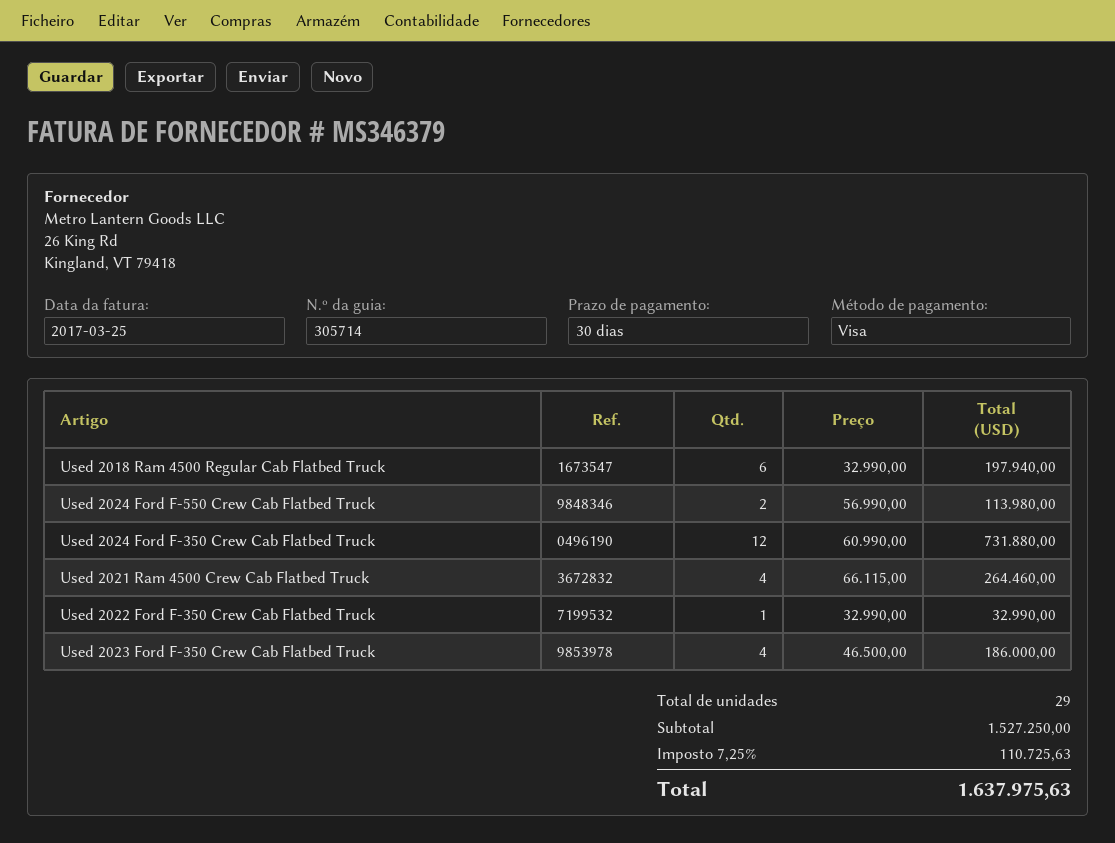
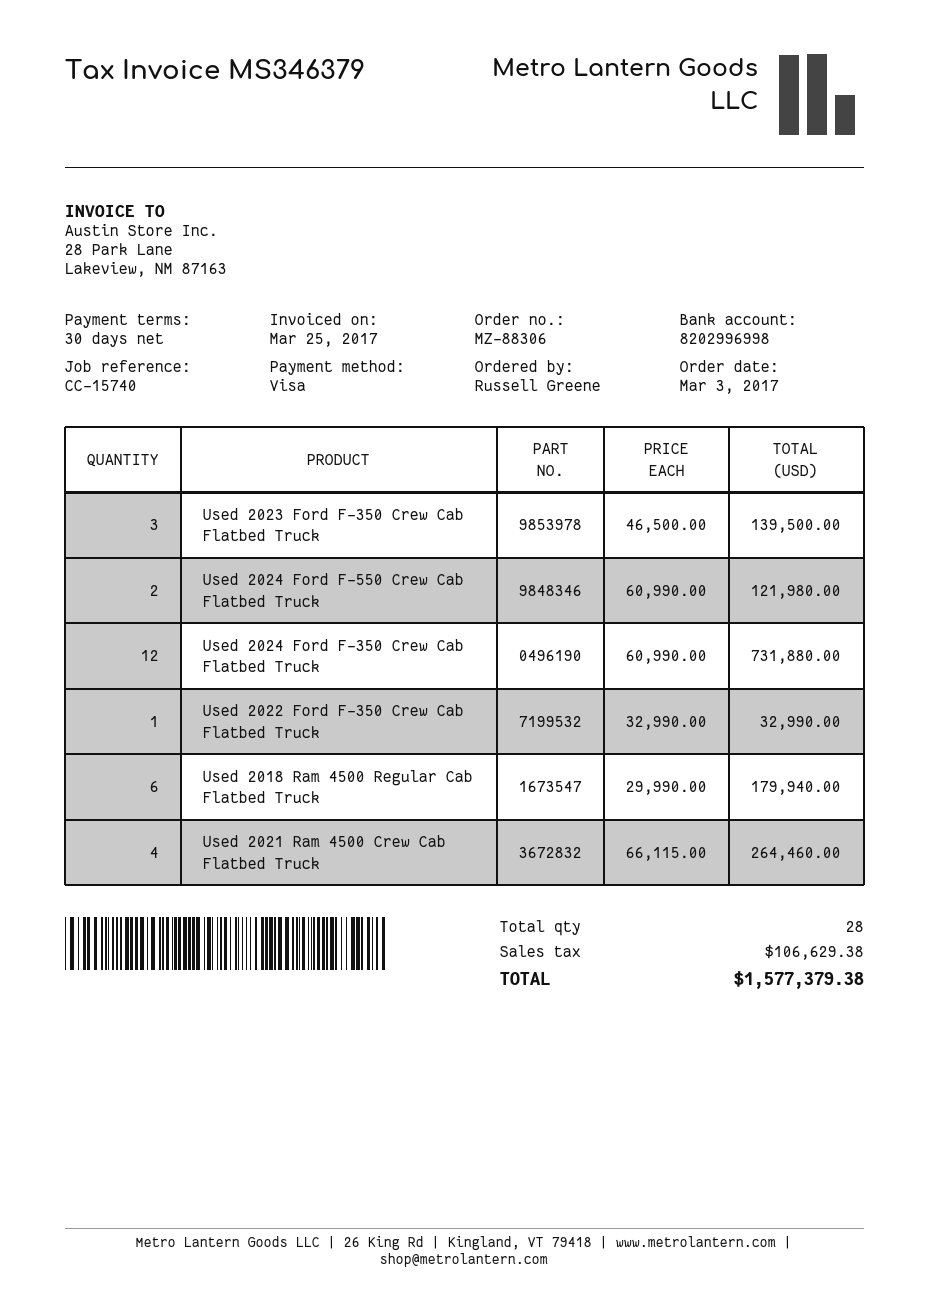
Used 2018 Ram 4500 Regular Cab Flatbed Truck: 6 x 32990.00 = 197940.00 -> 6 x 29990.00 = 179940.00
Used 2024 Ford F-550 Crew Cab Flatbed Truck: 2 x 56990.00 = 113980.00 -> 2 x 60990.00 = 121980.00
Used 2023 Ford F-350 Crew Cab Flatbed Truck: 4 x 46500.00 = 186000.00 -> 3 x 46500.00 = 139500.00
total quantity: 29 -> 28
tax: 110725.63 -> 106629.38
total: 1637975.63 -> 1577379.38

